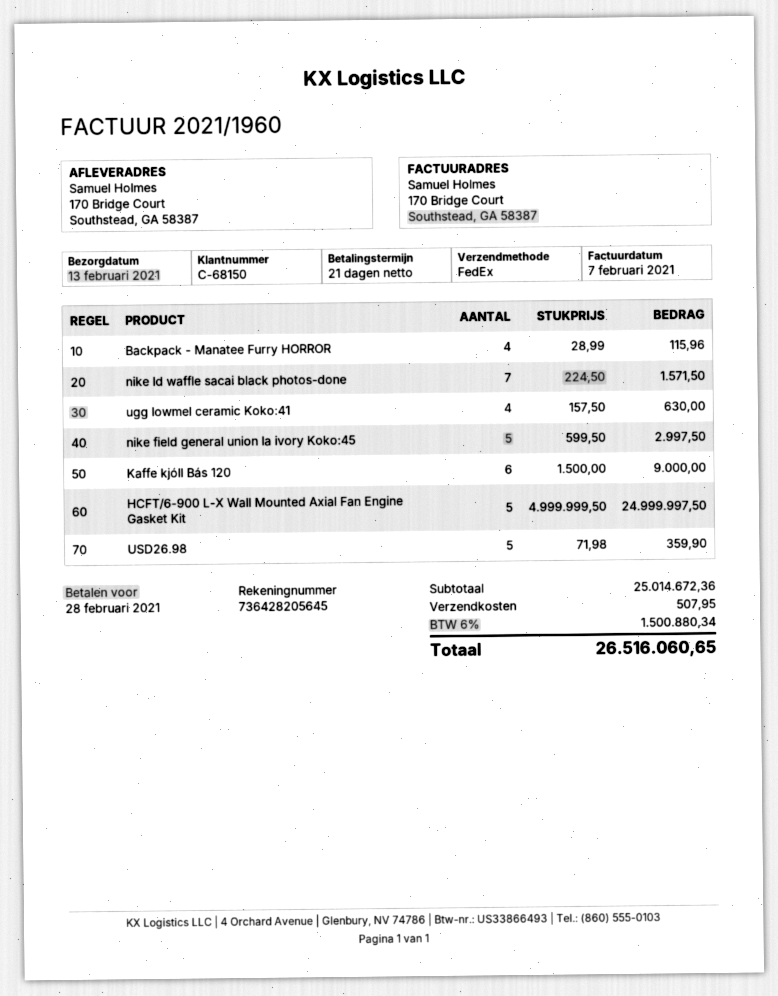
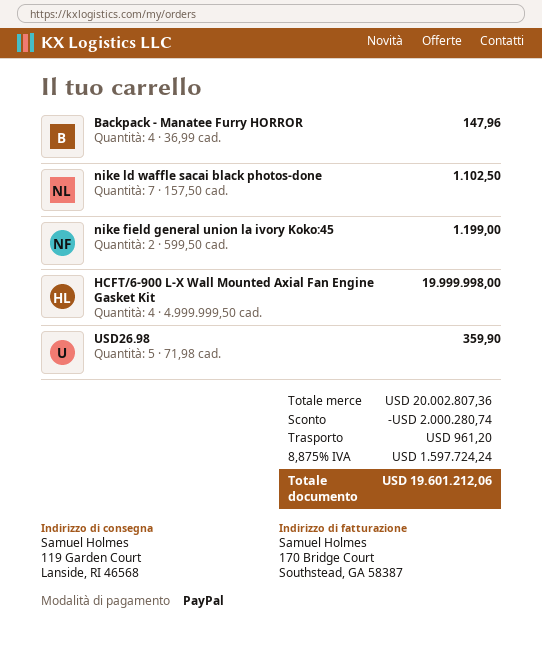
ship to: 170 Bridge Court, Southstead, GA 58387 -> 119 Garden Court, Lanside, RI 46568
Backpack - Manatee Furry HORROR: 4 x 28.99 = 115.96 -> 4 x 36.99 = 147.96
nike ld waffle sacai black photos-done: 7 x 224.50 = 1571.50 -> 7 x 157.50 = 1102.50
ugg lowmel ceramic Koko:41: 4 x 157.50 = 630.00 -> none
nike field general union la ivory Koko:45: 5 x 599.50 = 2997.50 -> 2 x 599.50 = 1199.00
Kaffe kjóll Bás 120: 6 x 1500.00 = 9000.00 -> none
HCFT/6-900 L-X Wall Mounted Axial Fan Engine Gasket Kit: 5 x 4999999.50 = 24999997.50 -> 4 x 4999999.50 = 19999998.00
subtotal: 25014672.36 -> 20002807.36
discount: none -> 2000280.74
shipping: 507.95 -> 961.20
tax: 6% = 1500880.34 -> 8.875% = 1597724.24
total: 26516060.65 -> 19601212.06

